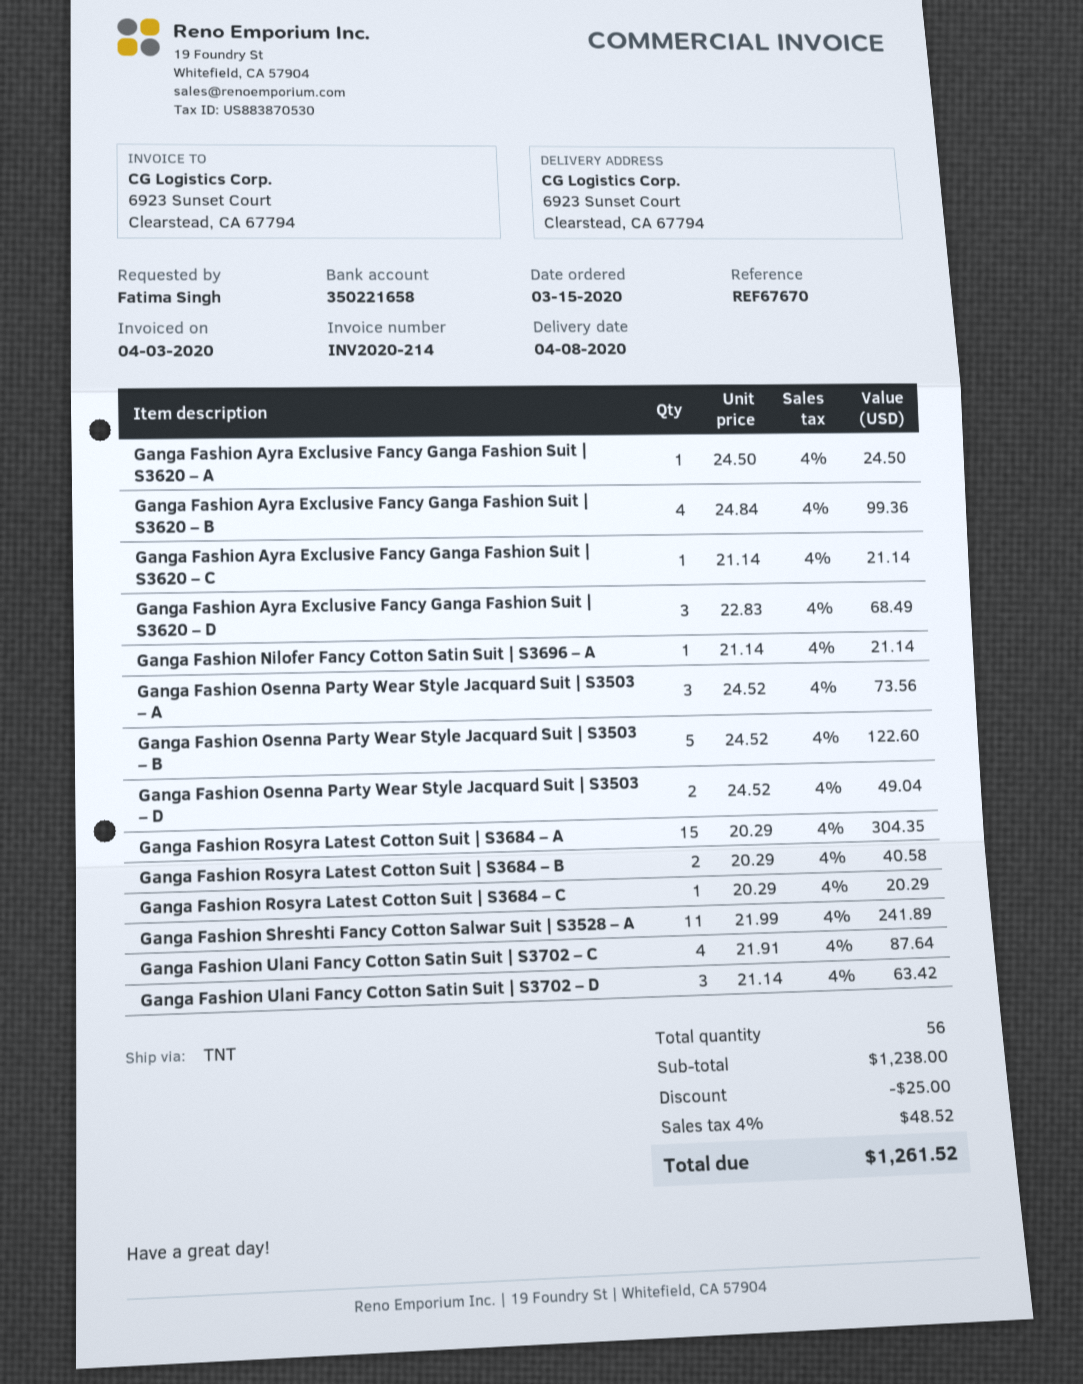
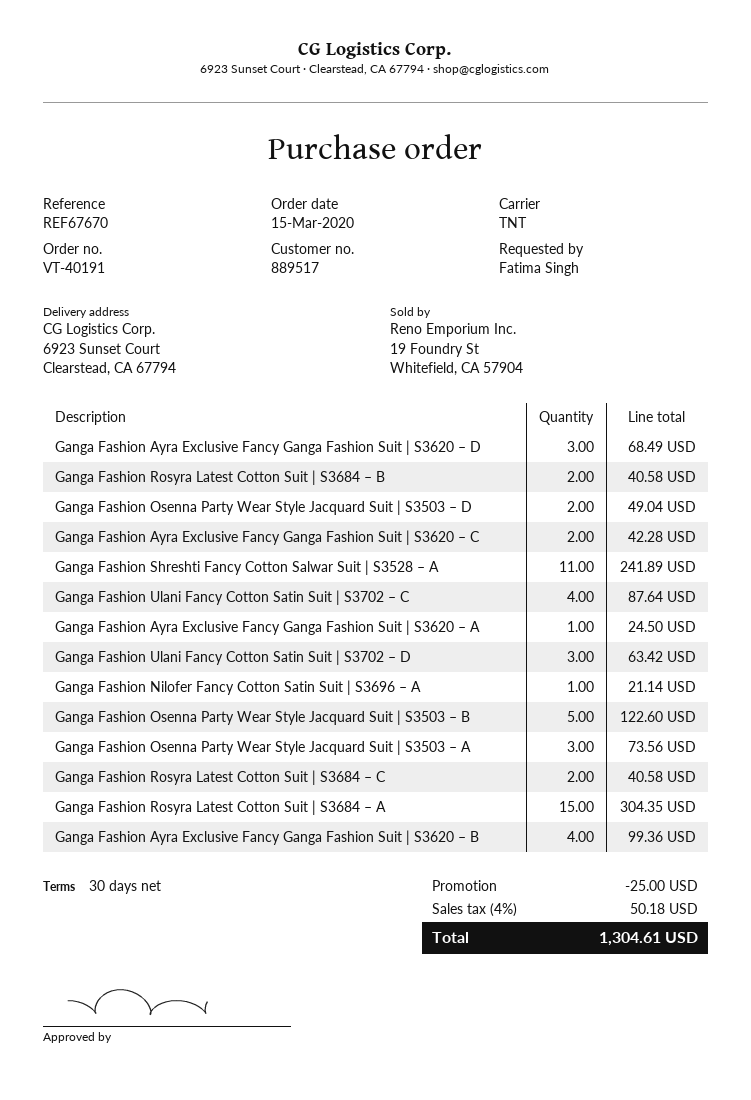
Ganga Fashion Ayra Exclusive Fancy Ganga Fashion Suit | S3620 – C: 1 for 21.14 -> 2 for 42.28
Ganga Fashion Rosyra Latest Cotton Suit | S3684 – C: 1 for 20.29 -> 2 for 40.58
tax: 4% = 48.52 -> 4% = 50.18
total: 1261.52 -> 1304.61

